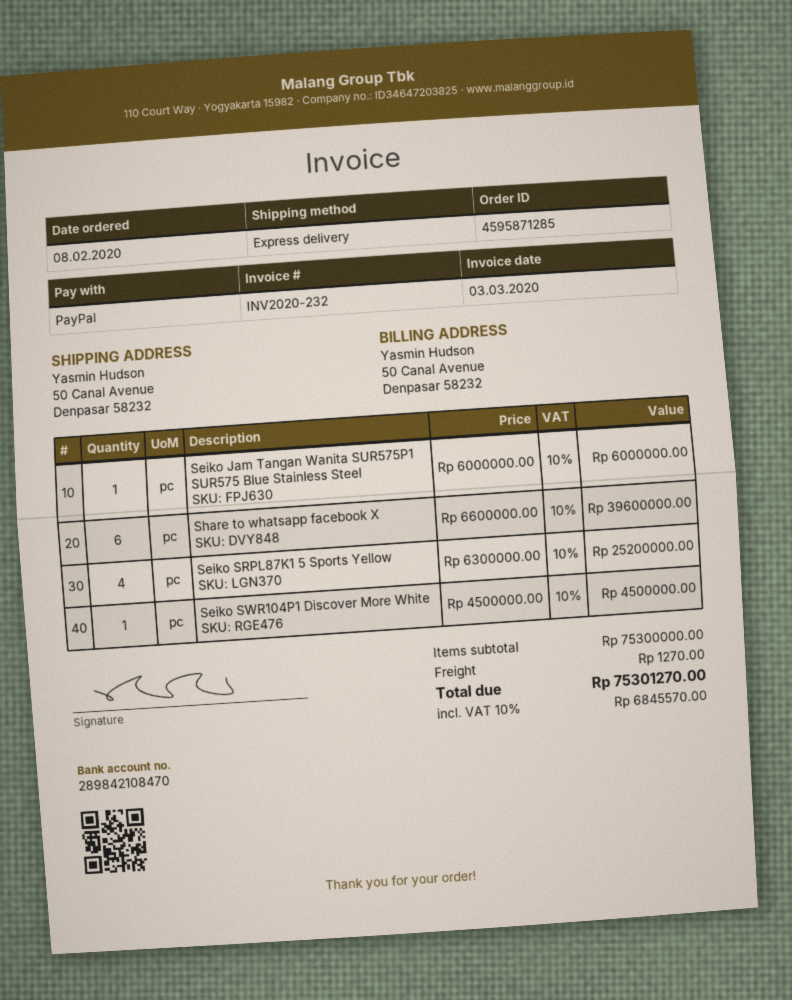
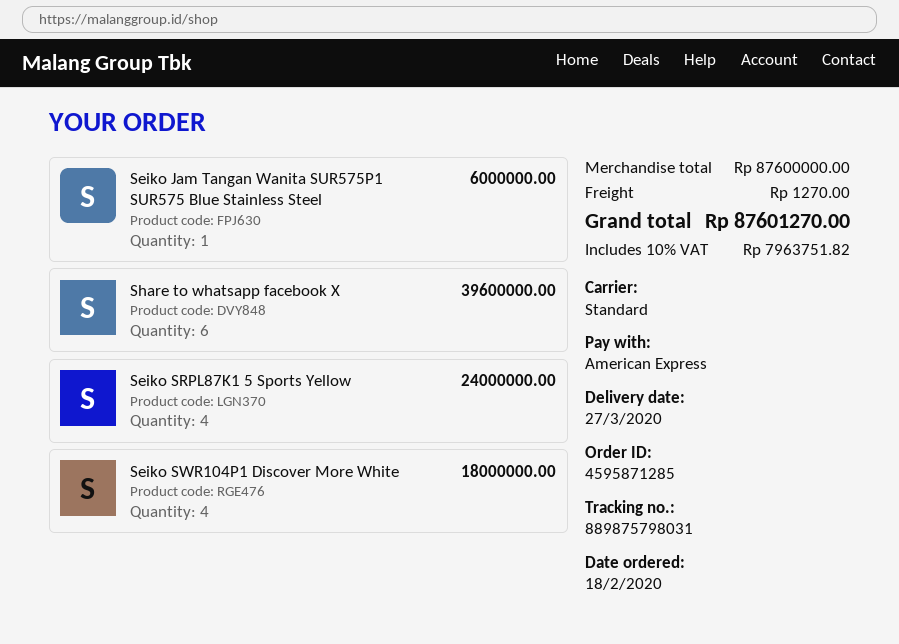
order date: 2020-02-08 -> 2020-02-18
payment method: PayPal -> American Express
shipping method: express -> standard
Seiko SRPL87K1 5 Sports Yellow: 4 for 25200000.00 -> 4 for 24000000.00
Seiko SWR104P1 Discover More White: 1 for 4500000.00 -> 4 for 18000000.00
subtotal: 75300000.00 -> 87600000.00
tax: 10% = 6845570.00 -> 10% = 7963751.82
total: 75301270.00 -> 87601270.00

